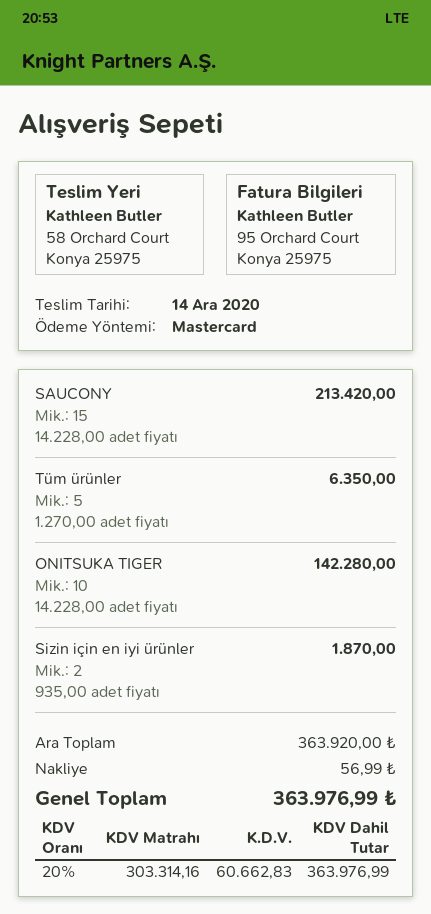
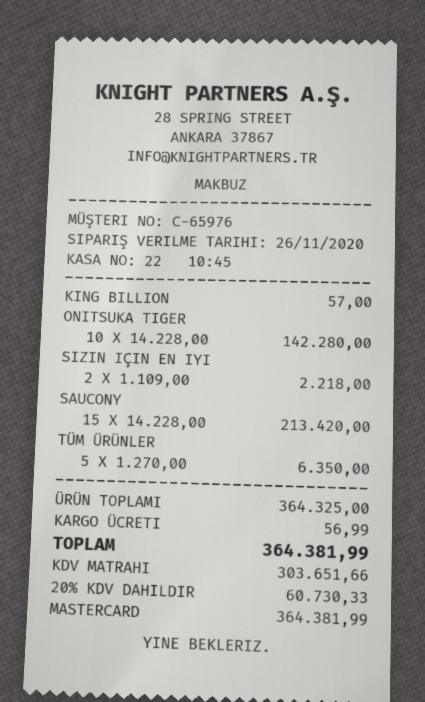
Sizin için en iyi ürünler: 2 x 935.00 = 1870.00 -> 2 x 1109.00 = 2218.00
KING BILLION: none -> 1 x 57.00 = 57.00
subtotal: 363920.00 -> 364325.00
net: 303314.16 -> 303651.66
tax: 20% = 60662.83 -> 20% = 60730.33
total: 363976.99 -> 364381.99

